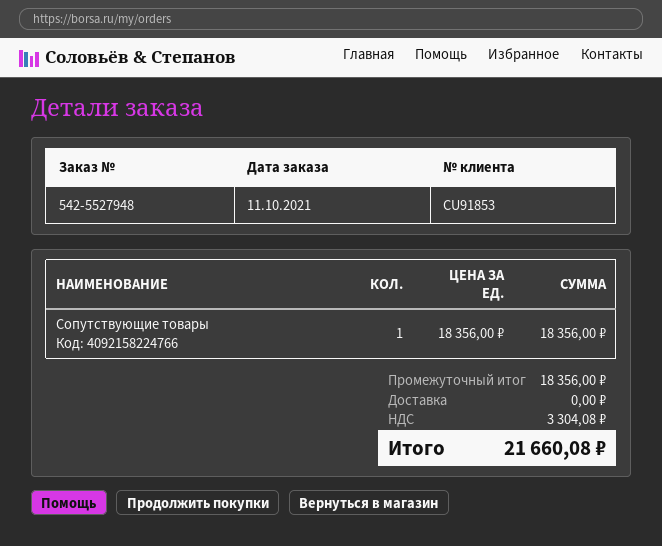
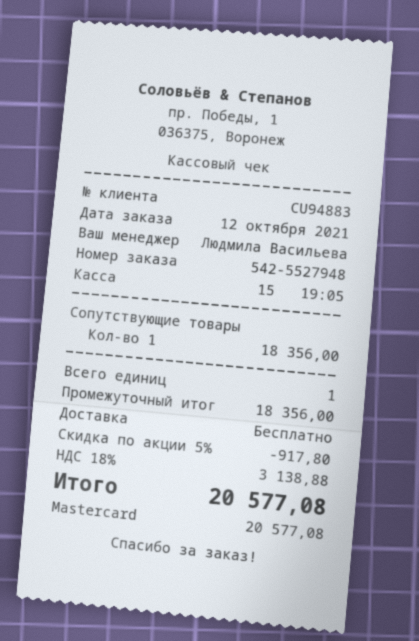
order date: 2021-10-11 -> 2021-10-12
customer number: CU91853 -> CU94883
discount: none -> 5% = 917.80
tax: 3304.08 -> 3138.88
total: 21660.08 -> 20577.08

